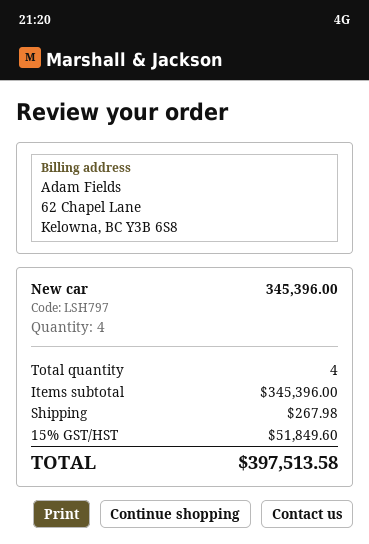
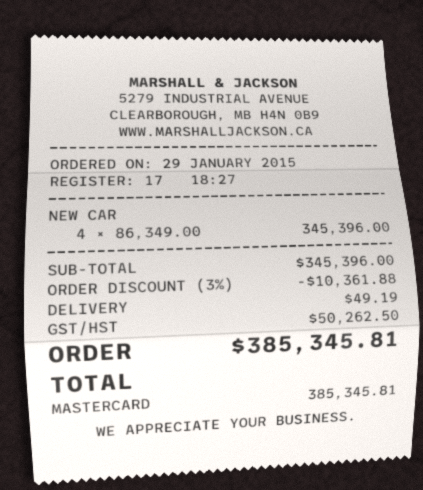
discount: none -> 3% = 10361.88
shipping: 267.98 -> 49.19
tax: 51849.60 -> 50262.50
total: 397513.58 -> 385345.81

